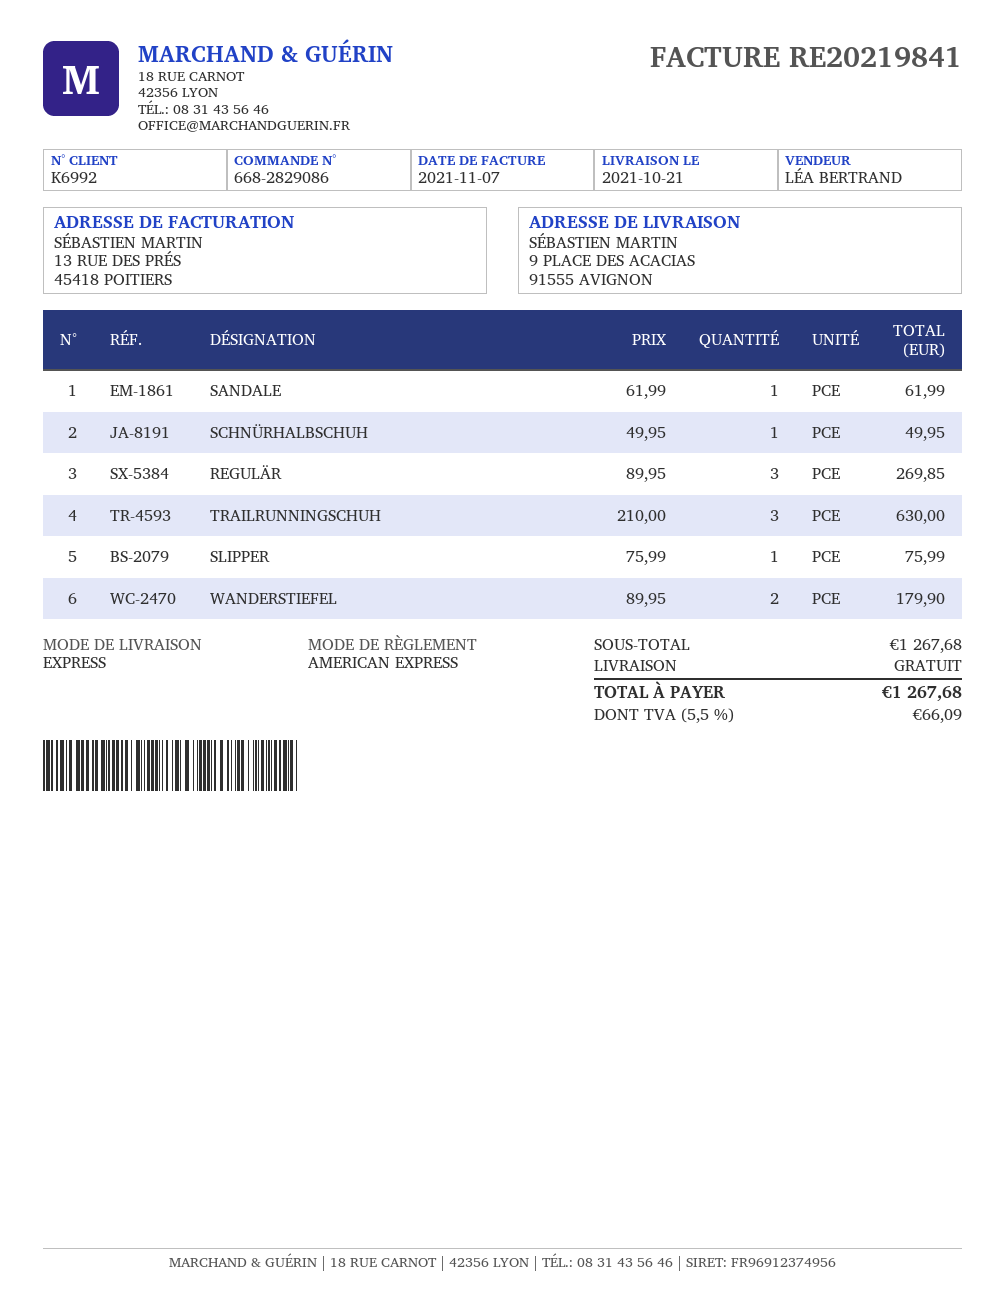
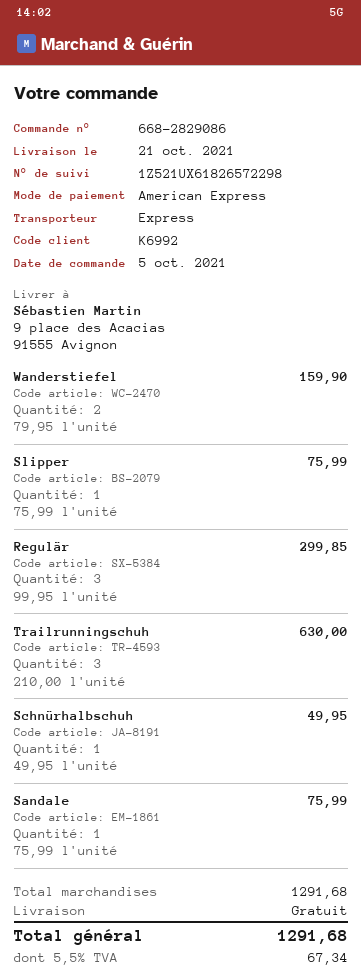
SANDALE: 1 x 61.99 = 61.99 -> 1 x 75.99 = 75.99
REGULÄR: 3 x 89.95 = 269.85 -> 3 x 99.95 = 299.85
WANDERSTIEFEL: 2 x 89.95 = 179.90 -> 2 x 79.95 = 159.90
subtotal: 1267.68 -> 1291.68
tax: 5.5% = 66.09 -> 5.5% = 67.34
total: 1267.68 -> 1291.68

